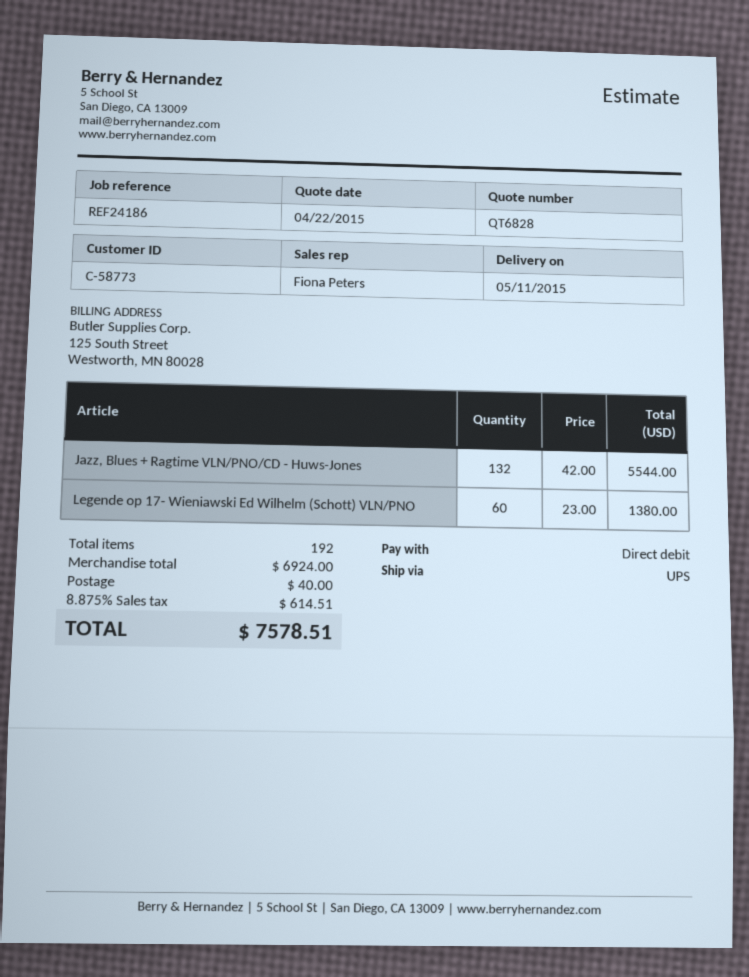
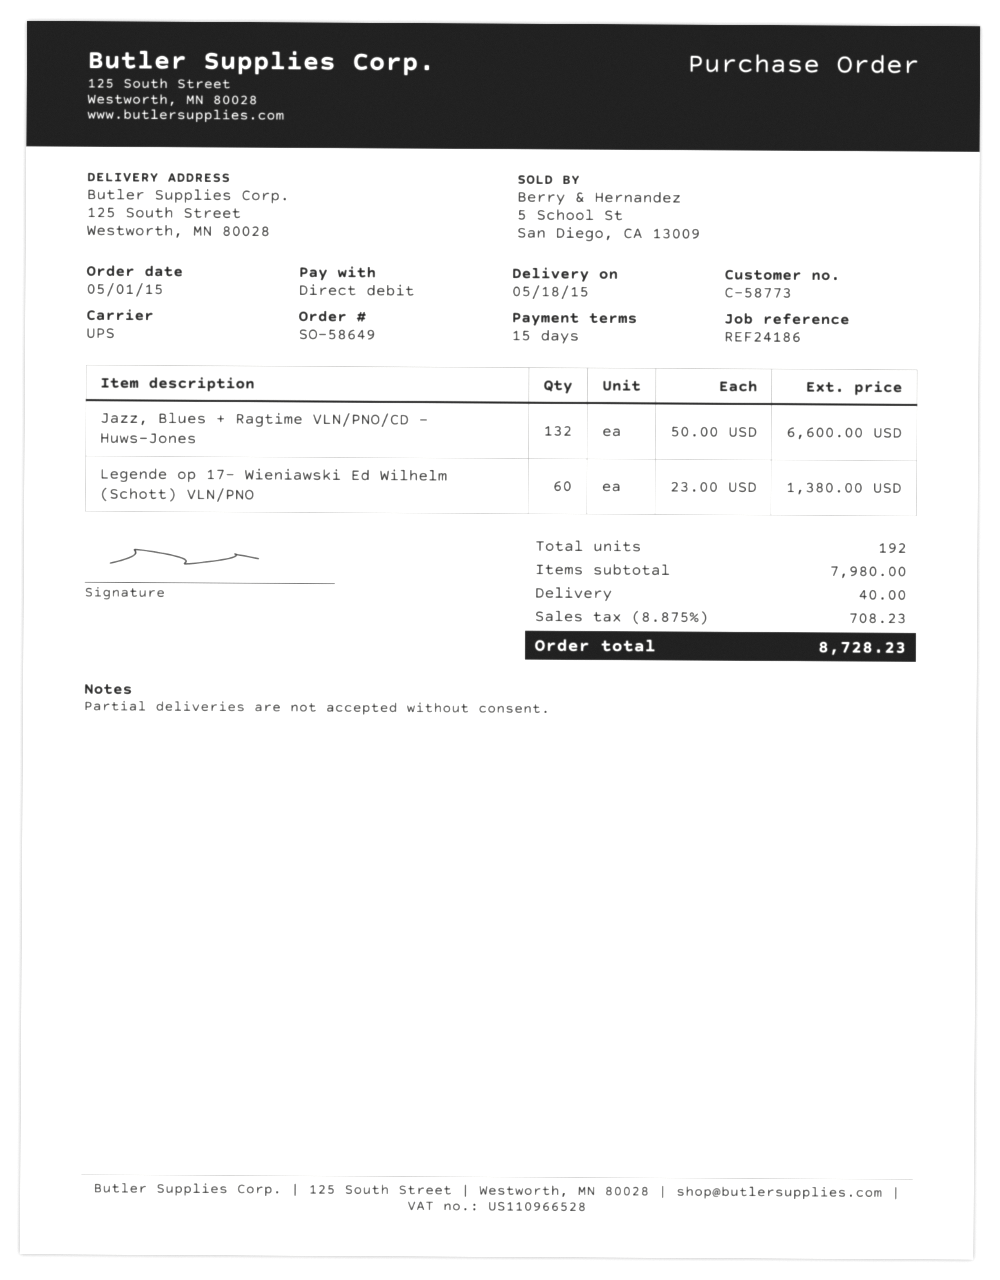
delivery date: 2015-05-11 -> 2015-05-18
Jazz, Blues + Ragtime VLN/PNO/CD - Huws-Jones: 132 x 42.00 = 5544.00 -> 132 x 50.00 = 6600.00
subtotal: 6924.00 -> 7980.00
tax: 8.875% = 614.51 -> 8.875% = 708.23
total: 7578.51 -> 8728.23

